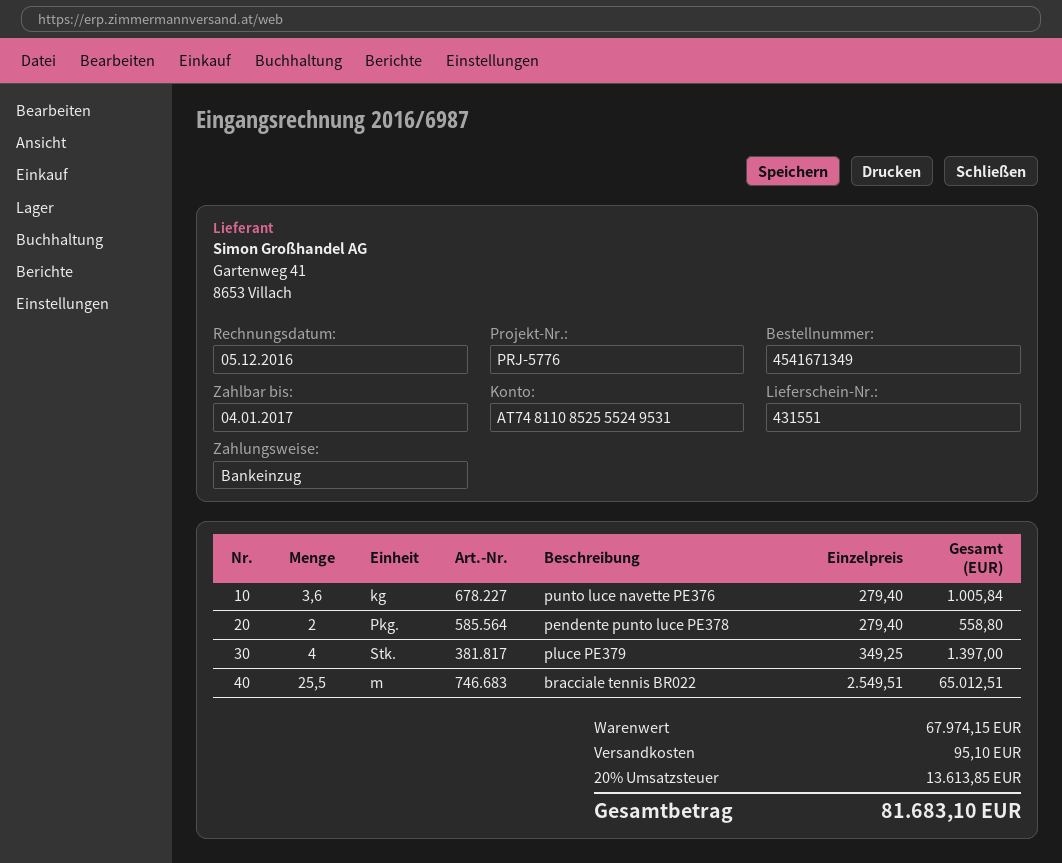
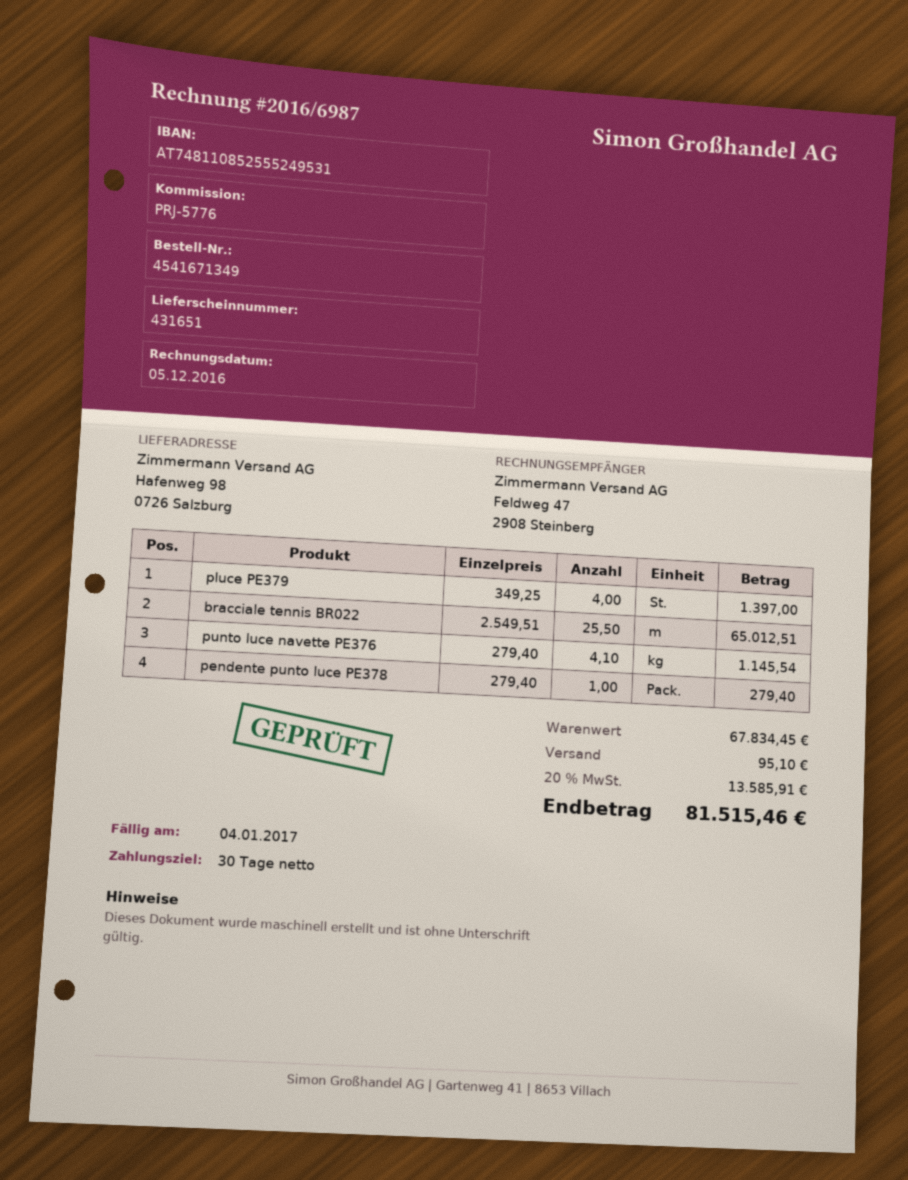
delivery note number: 431551 -> 431651
punto luce navette PE376: 3.6 x 279.40 = 1005.84 -> 4.1 x 279.40 = 1145.54
pendente punto luce PE378: 2 x 279.40 = 558.80 -> 1 x 279.40 = 279.40
subtotal: 67974.15 -> 67834.45
tax: 20% = 13613.85 -> 20% = 13585.91
total: 81683.10 -> 81515.46

